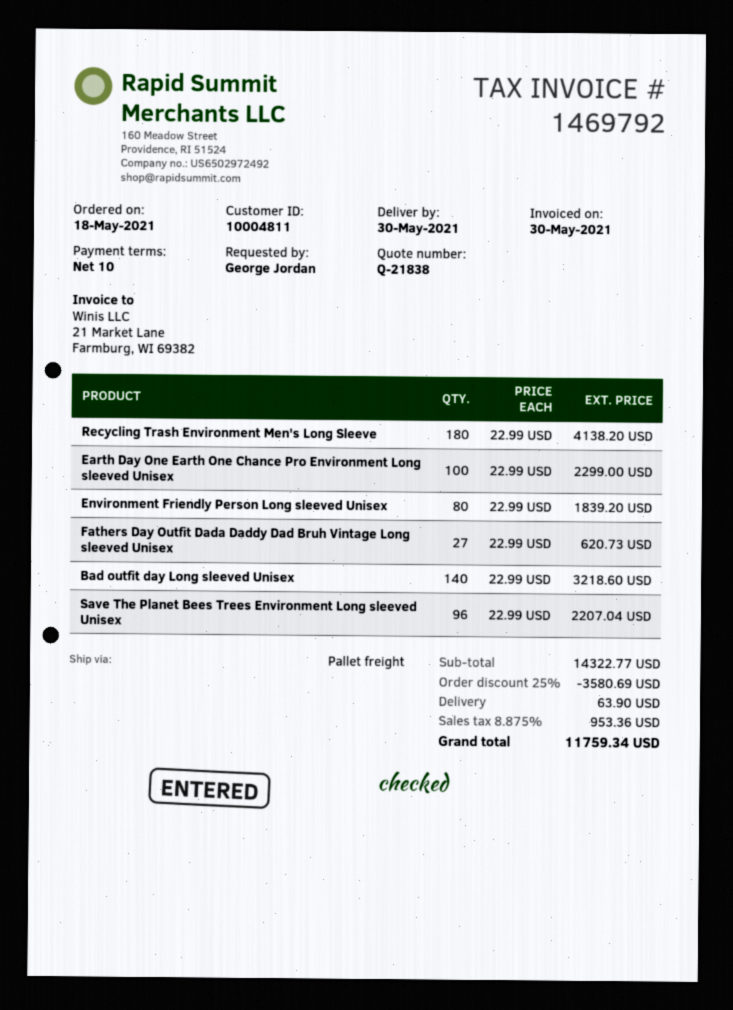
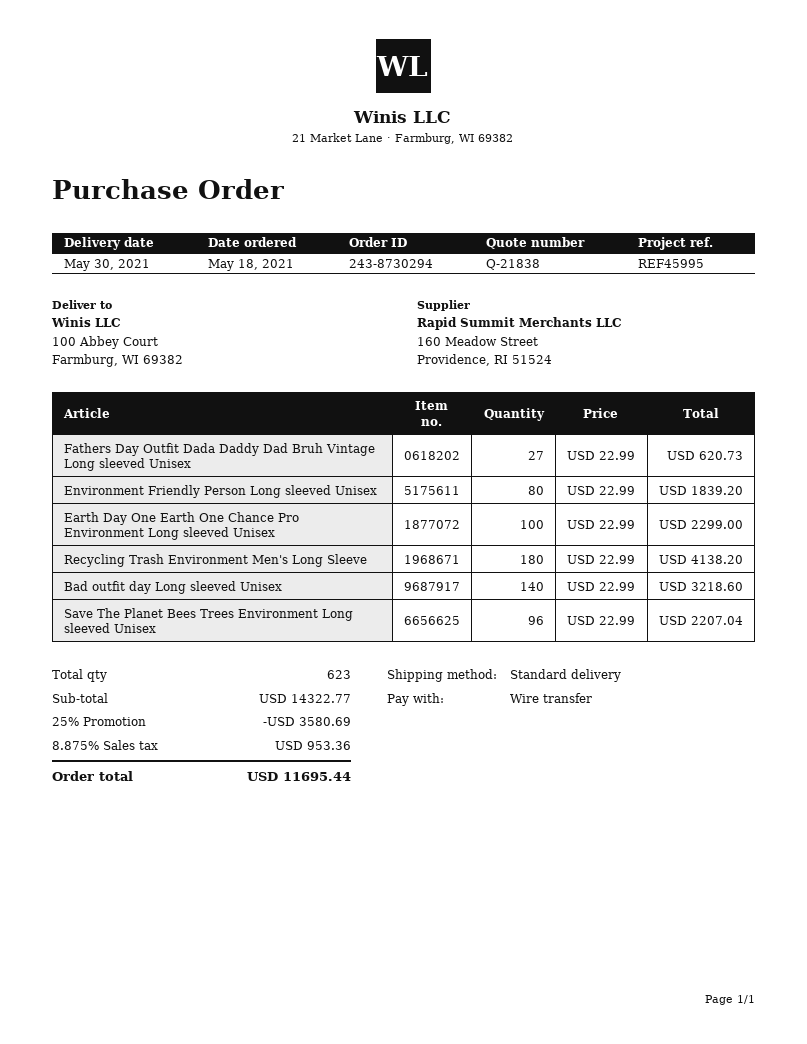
shipping method: pallet freight -> standard
shipping: 63.90 -> none
total: 11759.34 -> 11695.44

